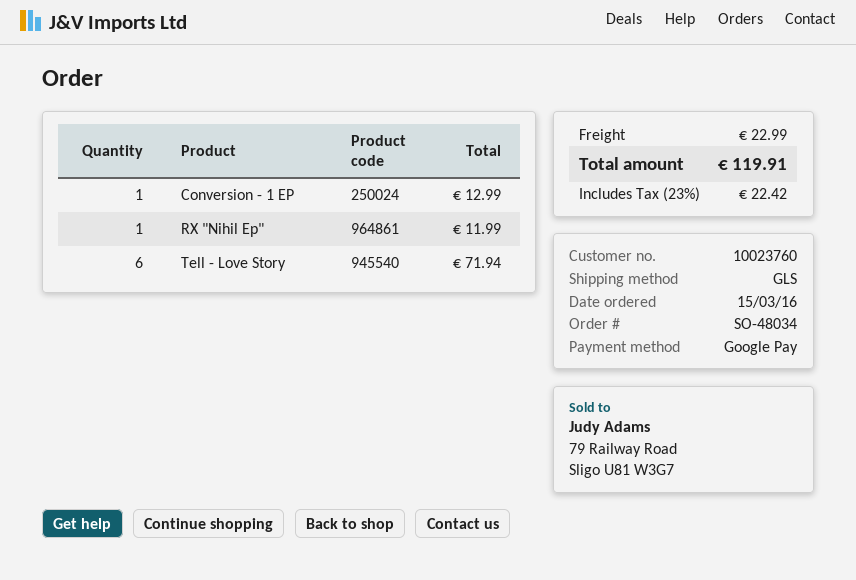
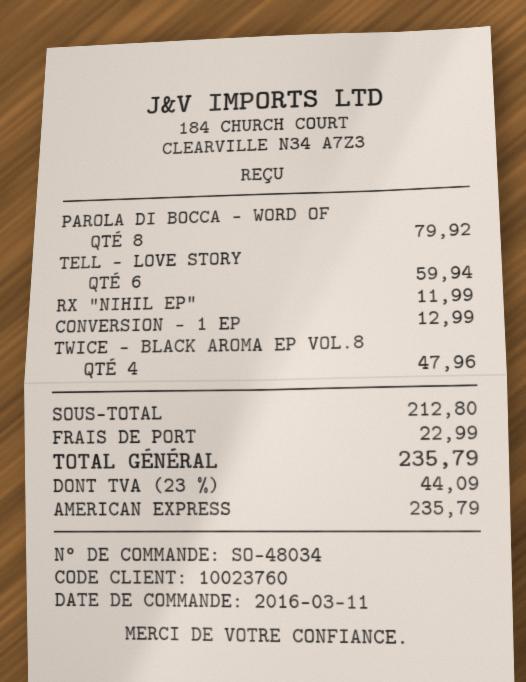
order date: 2016-03-15 -> 2016-03-11
payment method: Google Pay -> American Express
Tell - Love Story: 6 for 71.94 -> 6 for 59.94
PAROLA DI BOCCA - WORD OF: none -> 8 for 79.92
TWICE - BLACK AROMA EP VOL.8: none -> 4 for 47.96
tax: 23% = 22.42 -> 23% = 44.09
total: 119.91 -> 235.79

